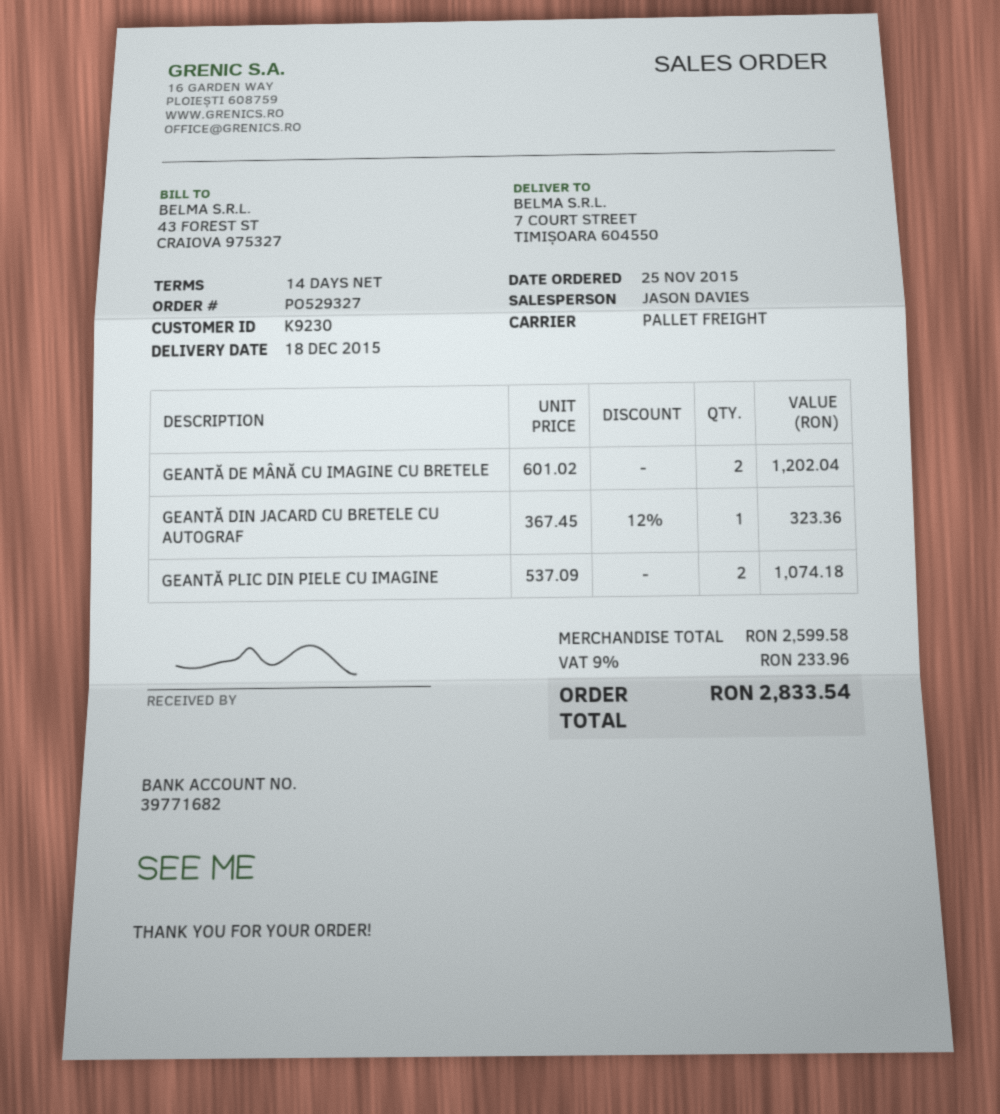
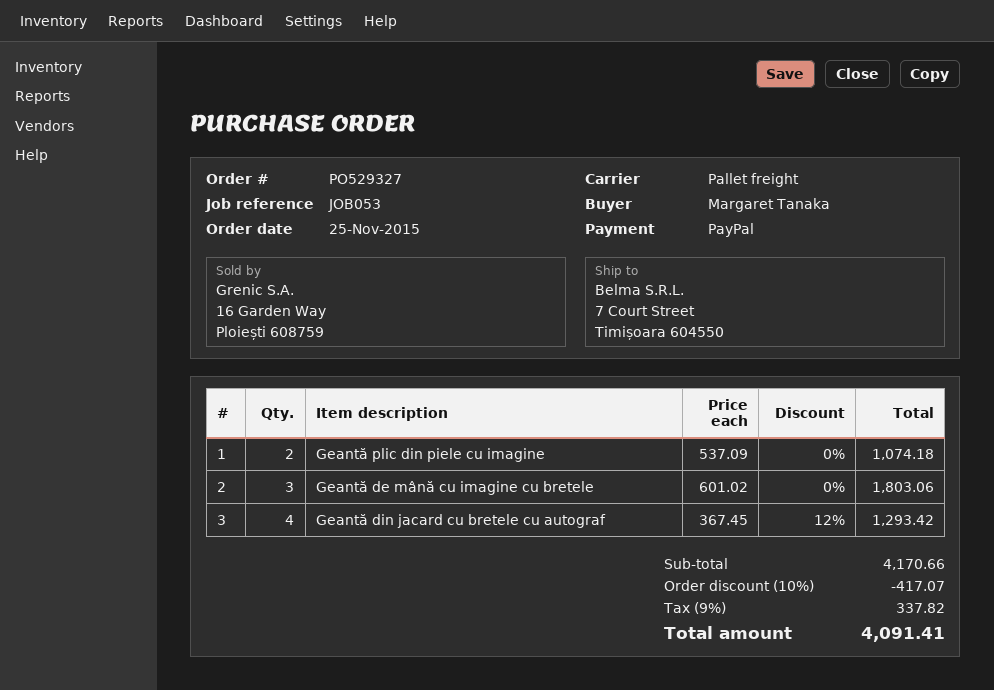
GEANTĂ DE MÂNĂ CU IMAGINE CU BRETELE: 2 x 601.02 = 1202.04 -> 3 x 601.02 = 1803.06
GEANTĂ DIN JACARD CU BRETELE CU AUTOGRAF: 1 x 367.45 - 12% = 323.36 -> 4 x 367.45 - 12% = 1293.42
subtotal: 2599.58 -> 4170.66
discount: none -> 10% = 417.07
tax: 9% = 233.96 -> 9% = 337.82
total: 2833.54 -> 4091.41

